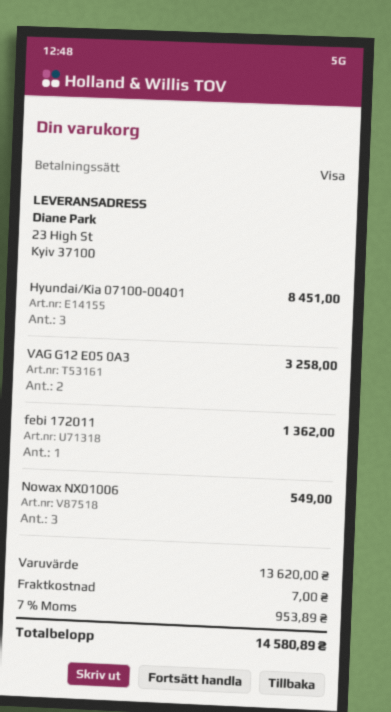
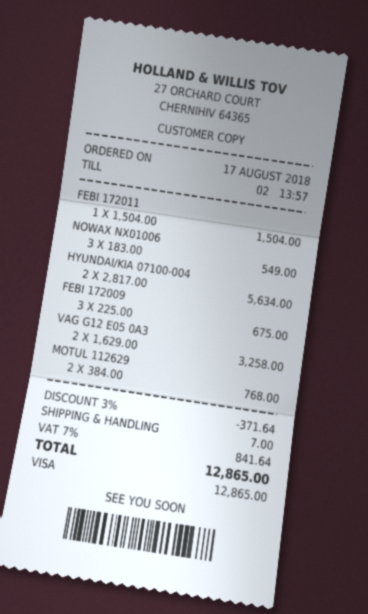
Hyundai/Kia 07100-00401: 3 for 8451.00 -> 2 for 5634.00
febi 172011: 1 for 1362.00 -> 1 for 1504.00
FEBI 172009: none -> 3 for 675.00
MOTUL 112629: none -> 2 for 768.00
discount: none -> 3% = 371.64
tax: 7% = 953.89 -> 7% = 841.64
total: 14580.89 -> 12865.00

